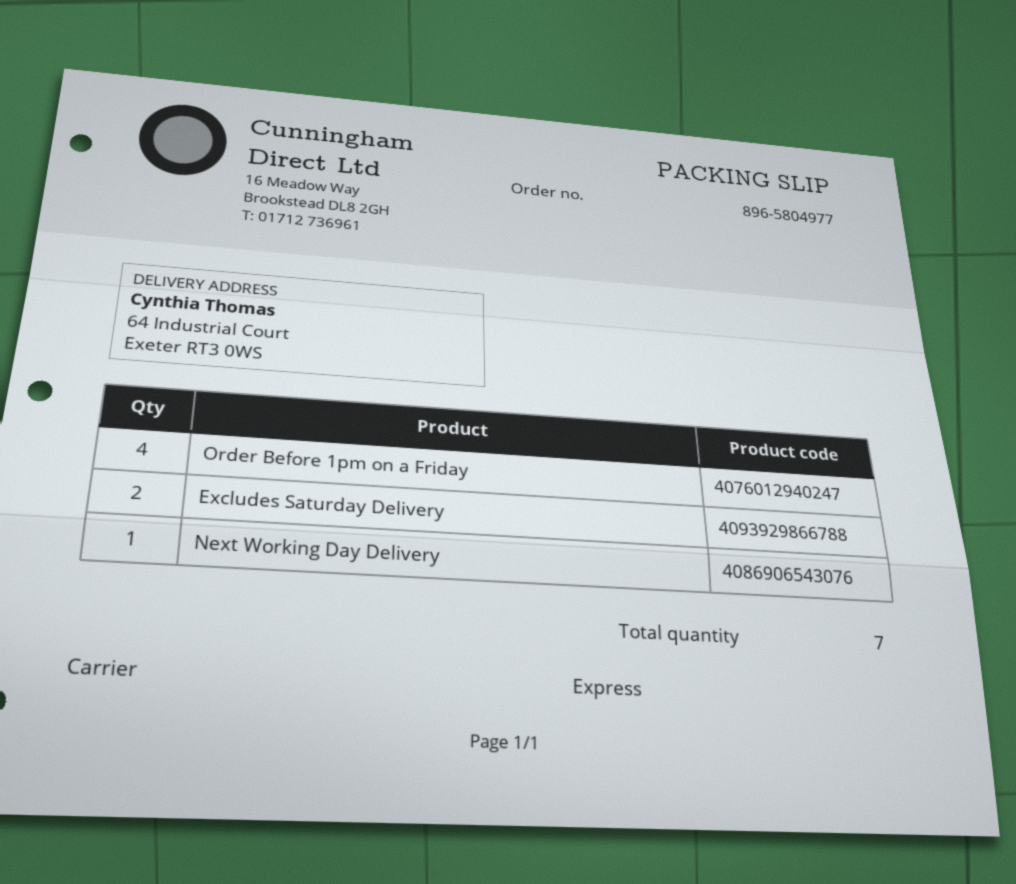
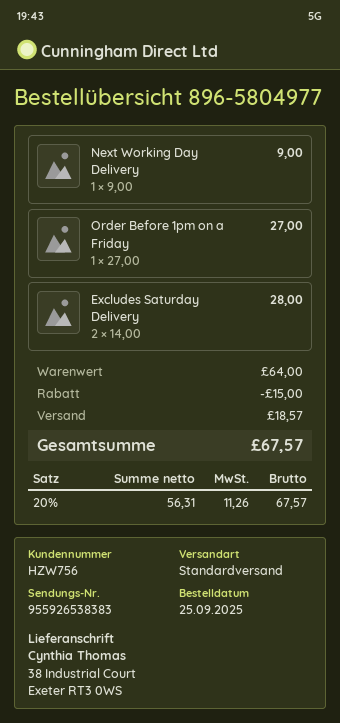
shipping method: express -> standard
ship to: 64 Industrial Court, Exeter RT3 0WS -> 38 Industrial Court, Exeter RT3 0WS
Order Before 1pm on a Friday: 4 -> 1

